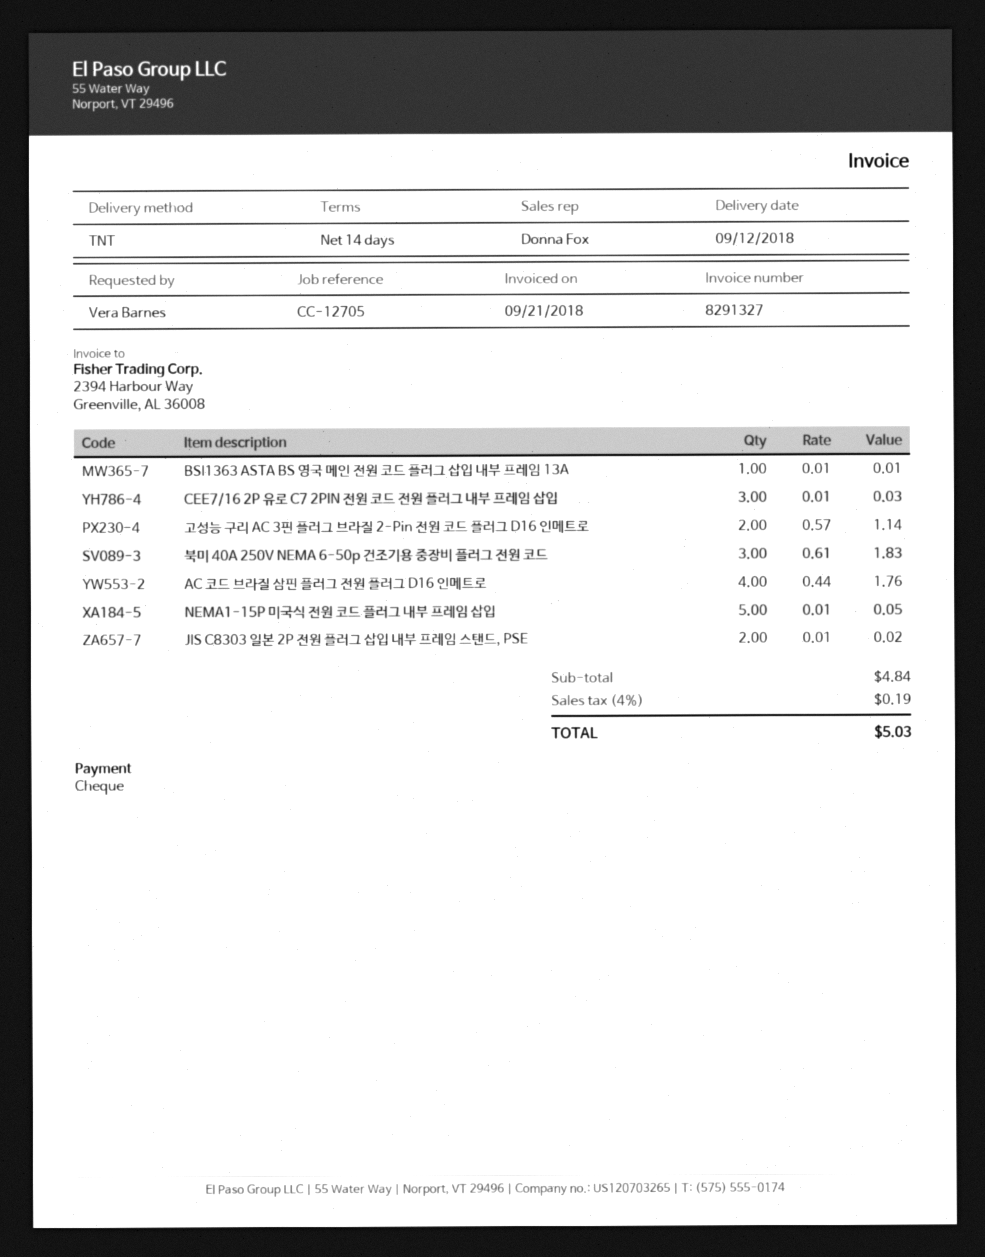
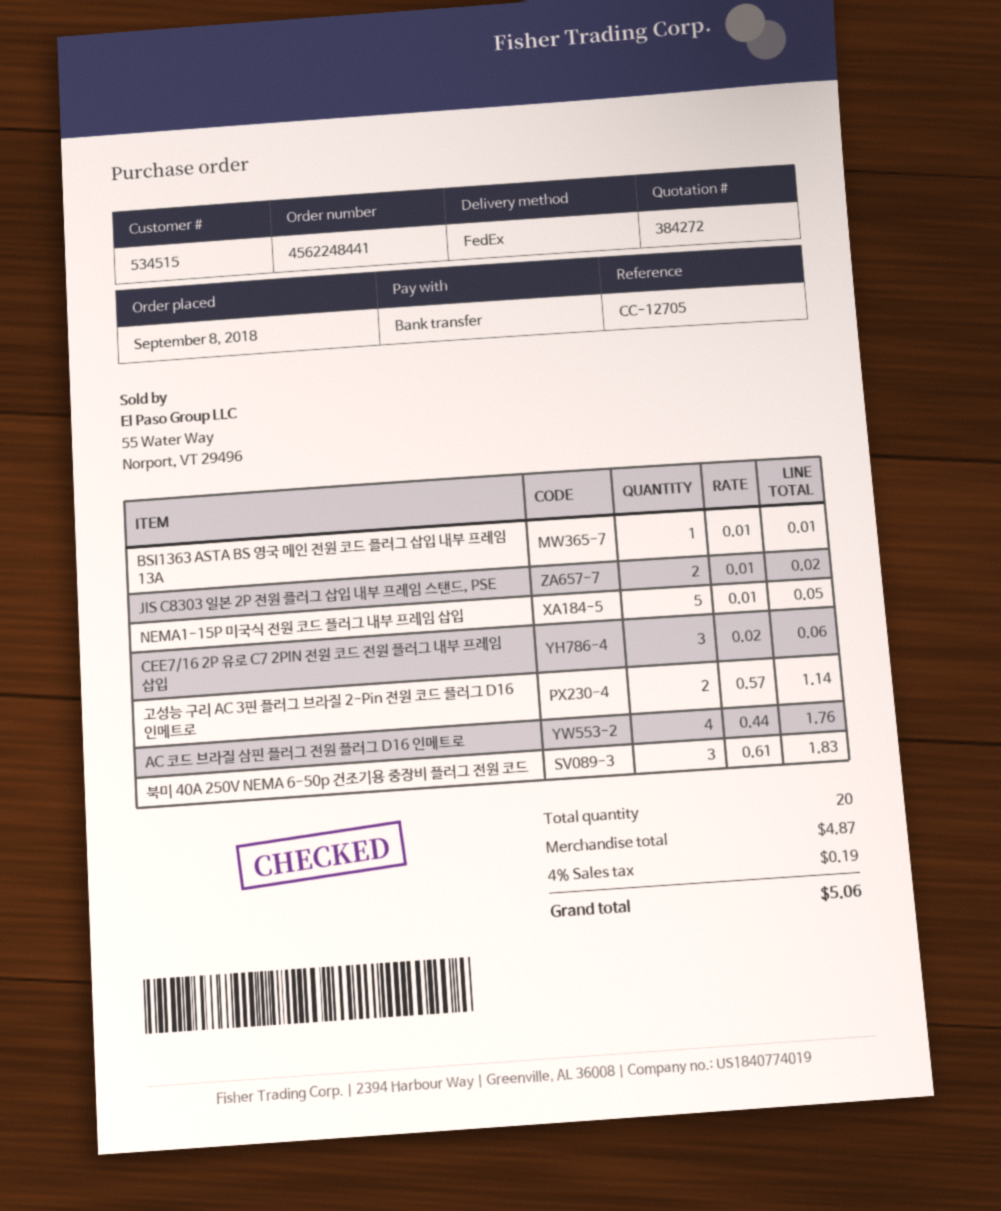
payment method: cheque -> bank transfer
shipping method: TNT -> FedEx
CEE7/16 2P 유로 C7 2PIN 전원 코드 전원 플러그 내부 프레임 삽입: 3 x 0.01 = 0.03 -> 3 x 0.02 = 0.06
subtotal: 4.84 -> 4.87
total: 5.03 -> 5.06

